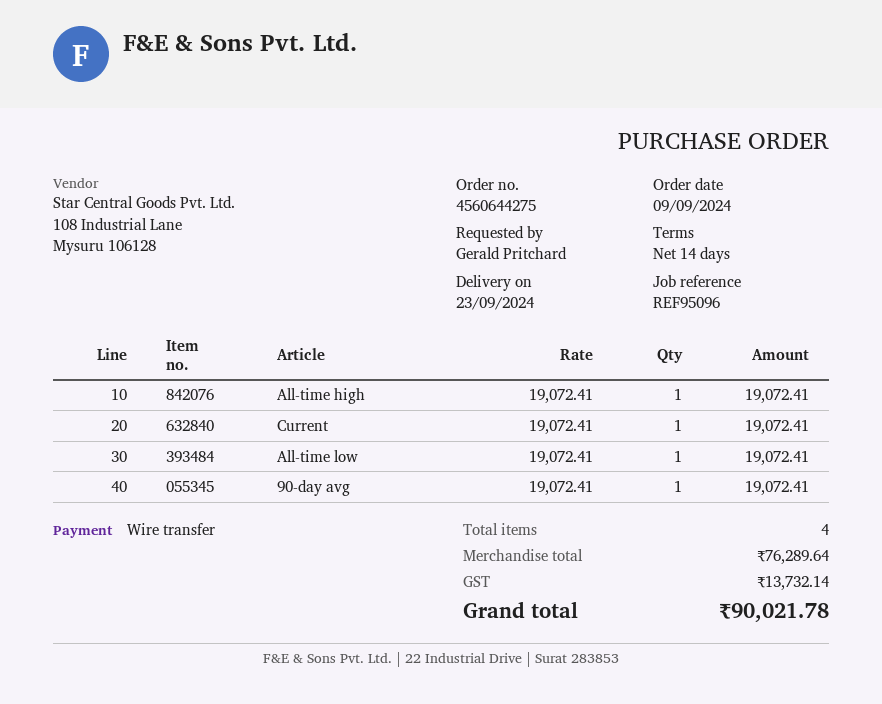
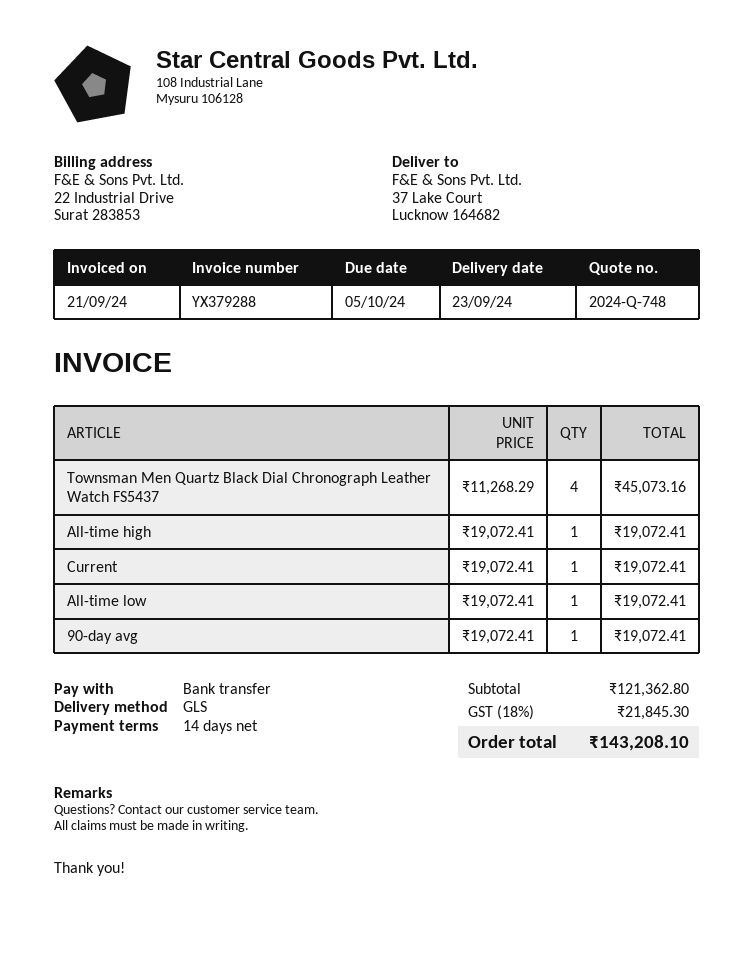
Townsman Men Quartz Black Dial Chronograph Leather Watch FS5437: none -> 4 x 11268.29 = 45073.16
subtotal: 76289.64 -> 121362.80
tax: 13732.14 -> 21845.30
total: 90021.78 -> 143208.10

